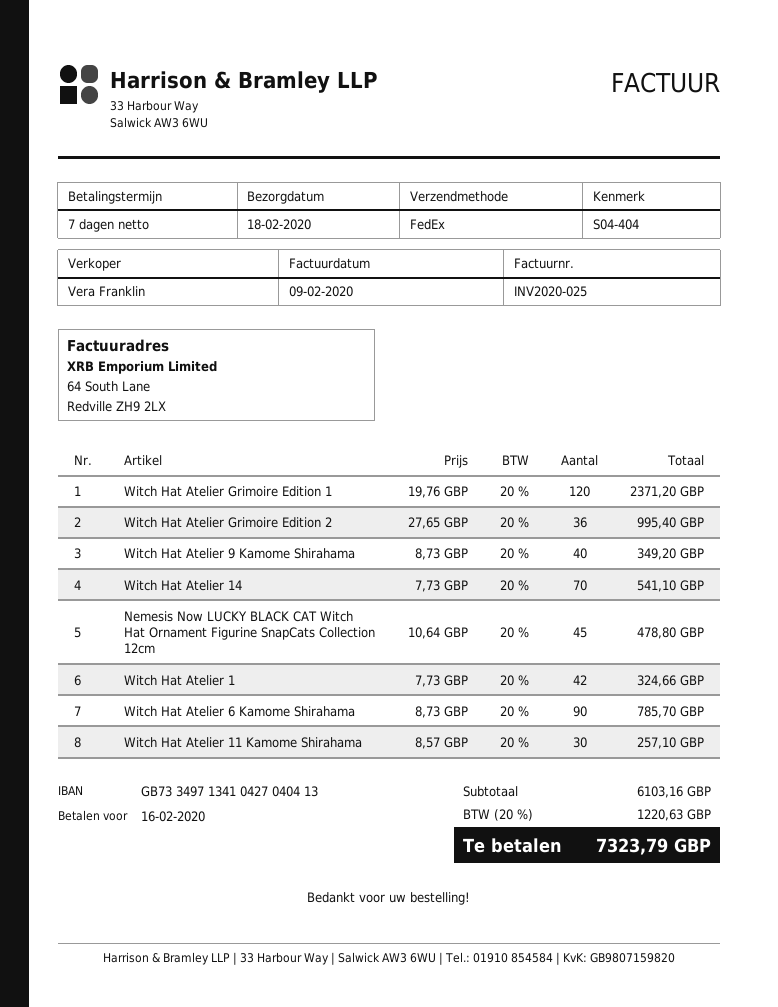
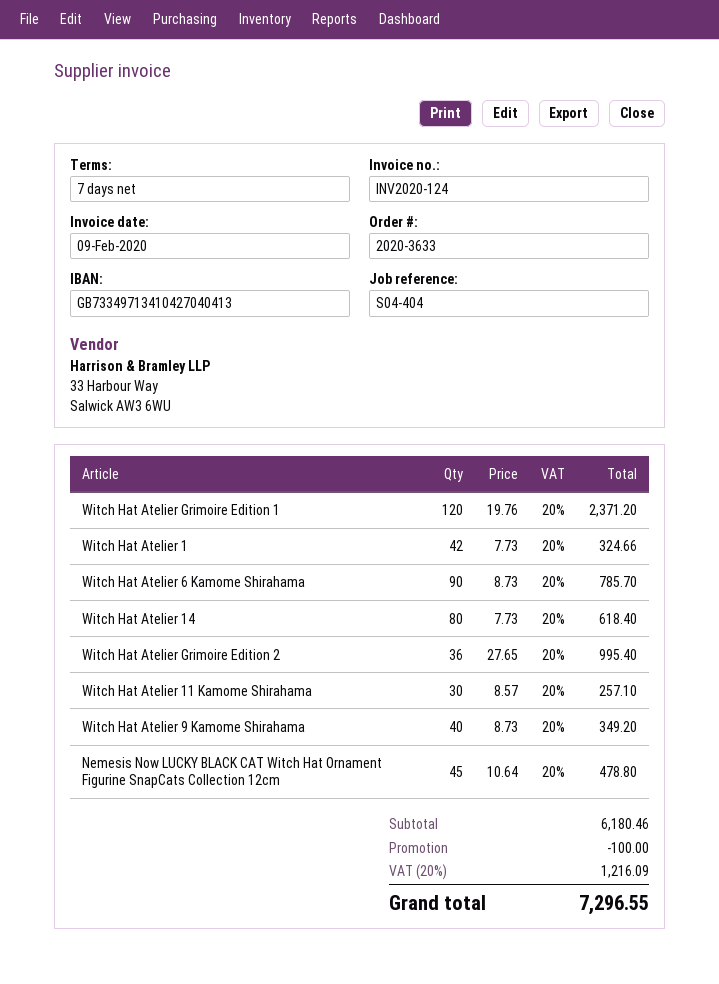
invoice number: INV2020-025 -> INV2020-124
Witch Hat Atelier 14: 70 x 7.73 = 541.10 -> 80 x 7.73 = 618.40
subtotal: 6103.16 -> 6180.46
discount: none -> 100.00
tax: 20% = 1220.63 -> 20% = 1216.09
total: 7323.79 -> 7296.55

